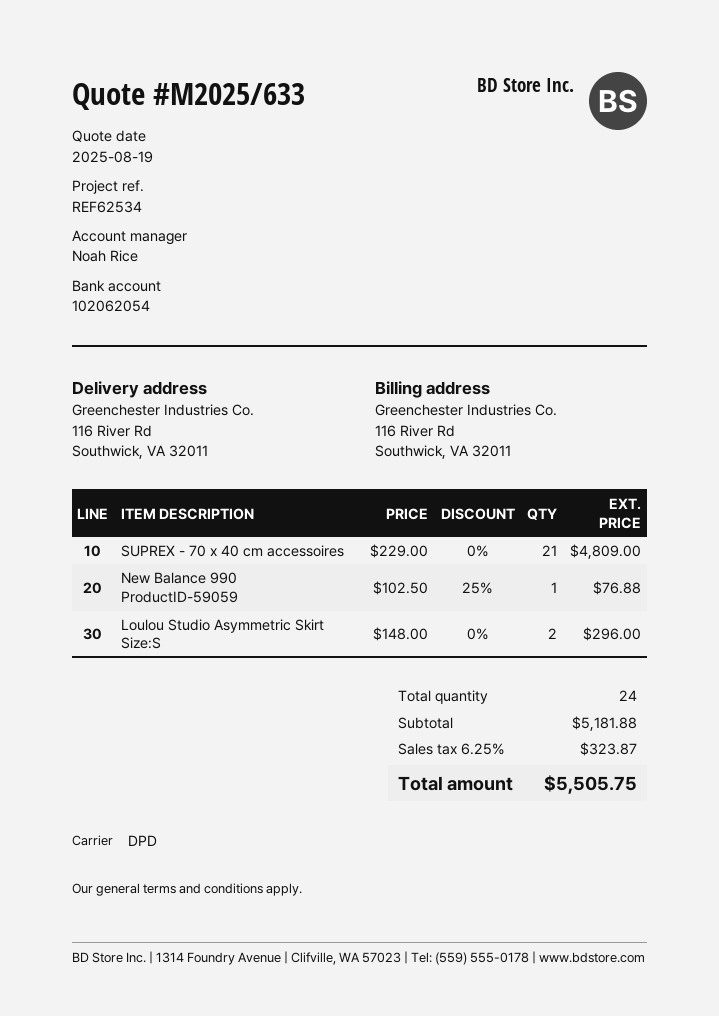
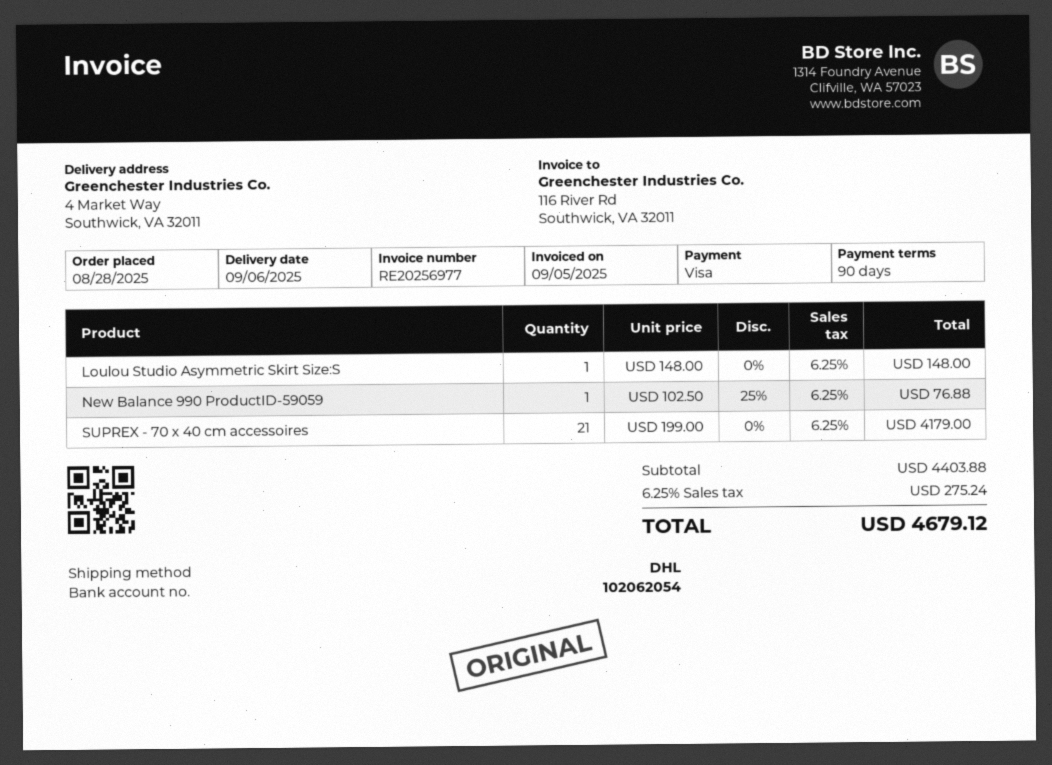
shipping method: DPD -> DHL
ship to: 116 River Rd, Southwick, VA 32011 -> 4 Market Way, Southwick, VA 32011
SUPREX - 70 x 40 cm accessoires: 21 x 229.00 = 4809.00 -> 21 x 199.00 = 4179.00
Loulou Studio Asymmetric Skirt Size:S: 2 x 148.00 = 296.00 -> 1 x 148.00 = 148.00
subtotal: 5181.88 -> 4403.88
tax: 6.25% = 323.87 -> 6.25% = 275.24
total: 5505.75 -> 4679.12

